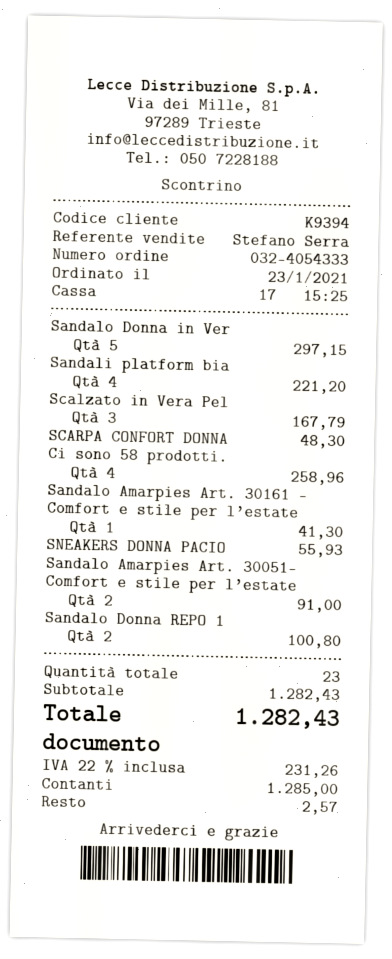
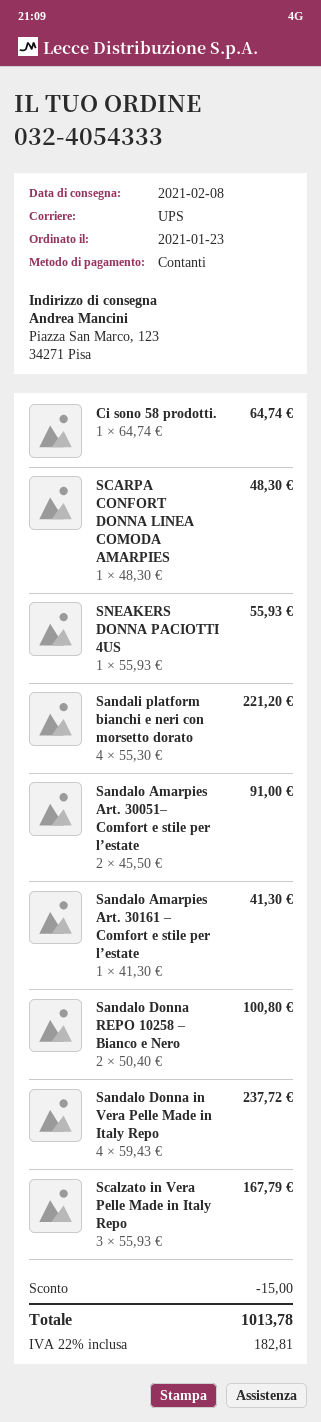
Sandalo Donna in Ver: 5 for 297.15 -> 4 for 237.72
Ci sono 58 prodotti.: 4 for 258.96 -> 1 for 64.74
discount: none -> 15.00
tax: 22% = 231.26 -> 22% = 182.81
total: 1282.43 -> 1013.78

